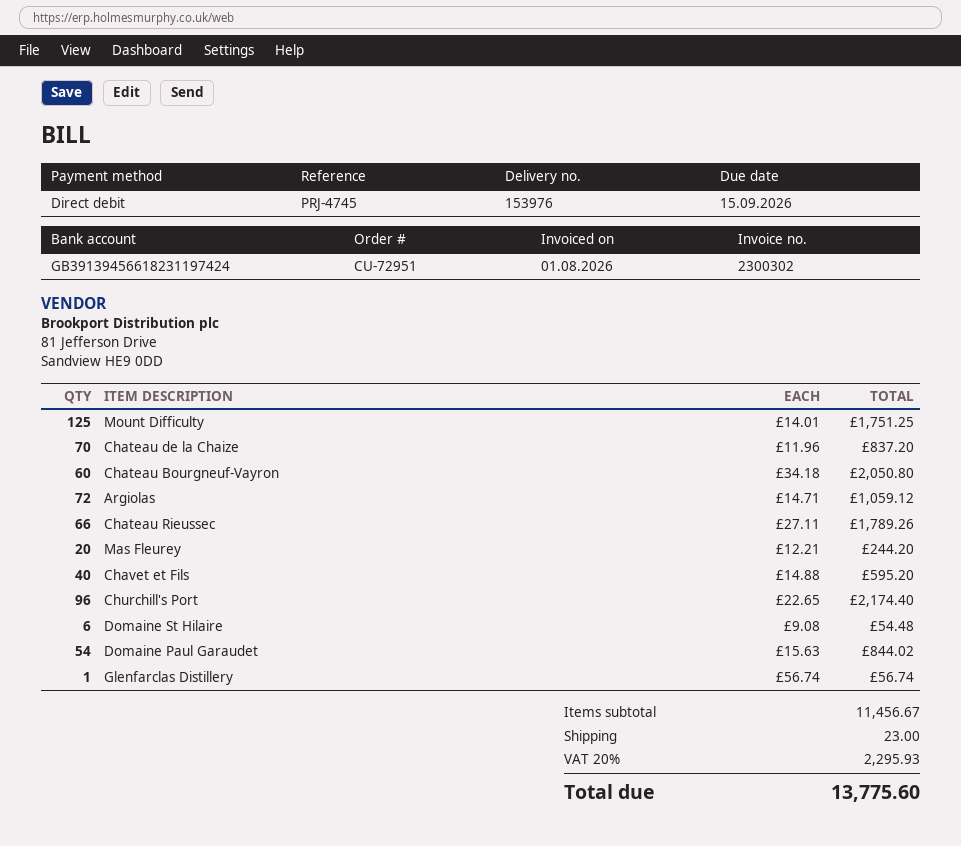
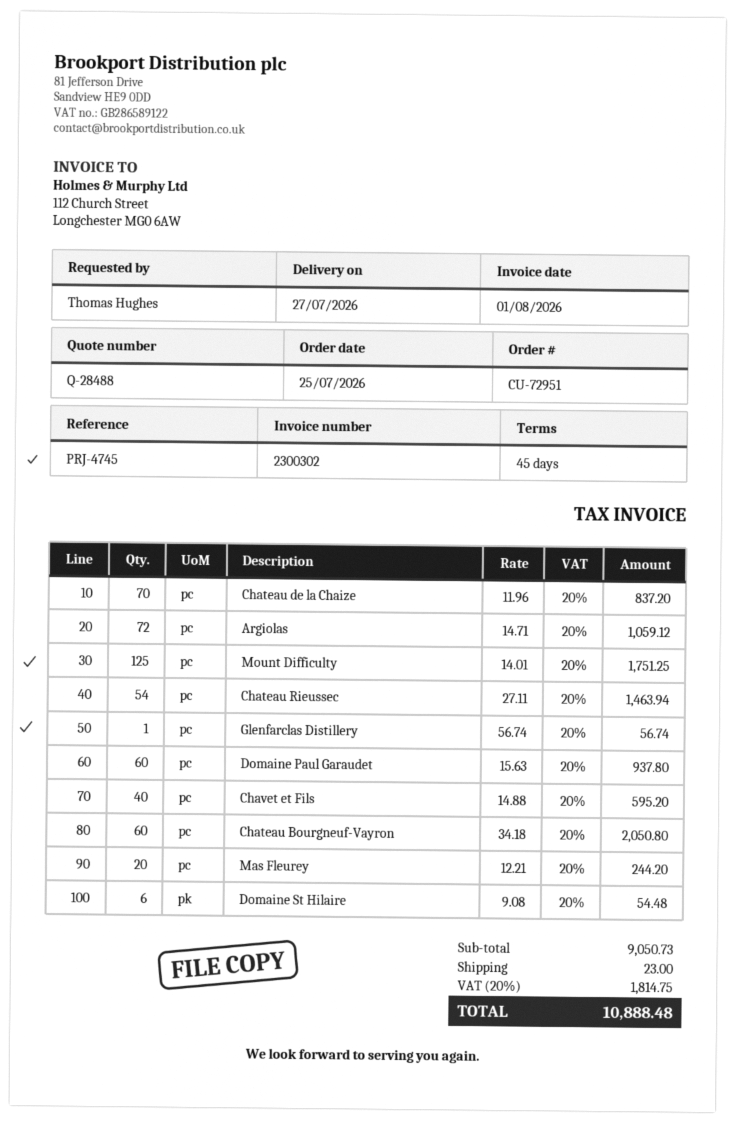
Chateau Rieussec: 66 x 27.11 = 1789.26 -> 54 x 27.11 = 1463.94
Churchill's Port: 96 x 22.65 = 2174.40 -> none
Domaine Paul Garaudet: 54 x 15.63 = 844.02 -> 60 x 15.63 = 937.80
subtotal: 11456.67 -> 9050.73
tax: 20% = 2295.93 -> 20% = 1814.75
total: 13775.60 -> 10888.48

